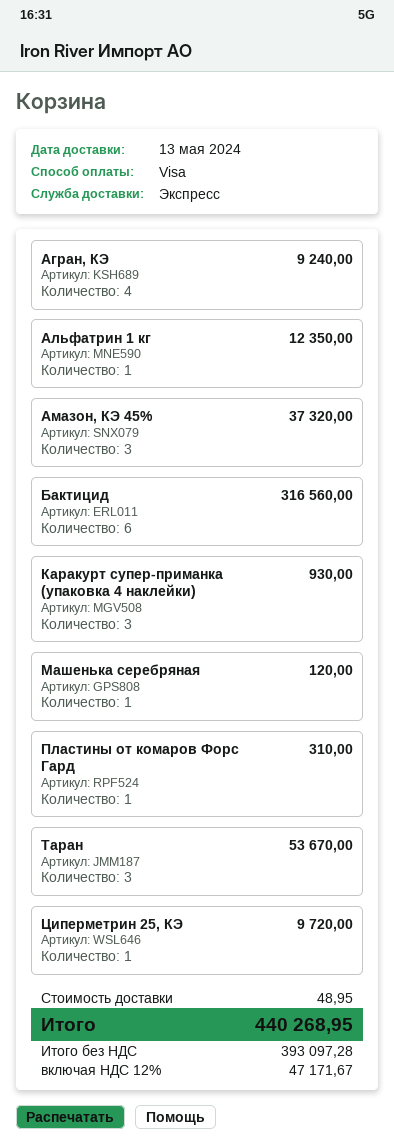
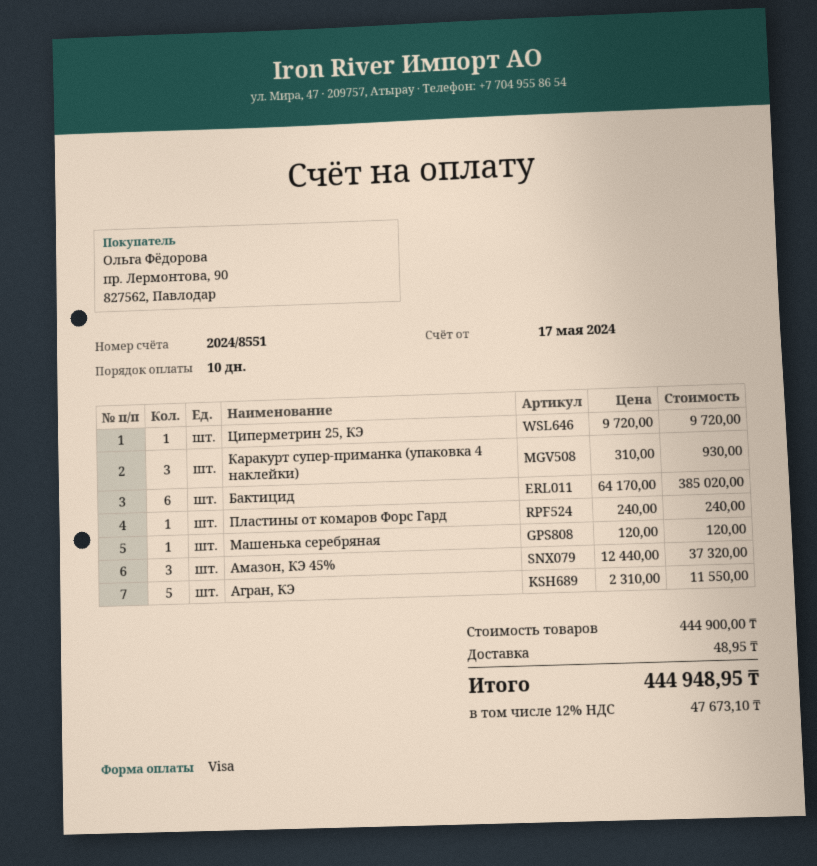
Агран, КЭ: 4 for 9240.00 -> 5 for 11550.00
Альфатрин 1 кг: 1 for 12350.00 -> none
Бактицид: 6 for 316560.00 -> 6 for 385020.00
Пластины от комаров Форс Гард: 1 for 310.00 -> 1 for 240.00
Таран: 3 for 53670.00 -> none
tax: 12% = 47171.67 -> 12% = 47673.10
total: 440268.95 -> 444948.95

